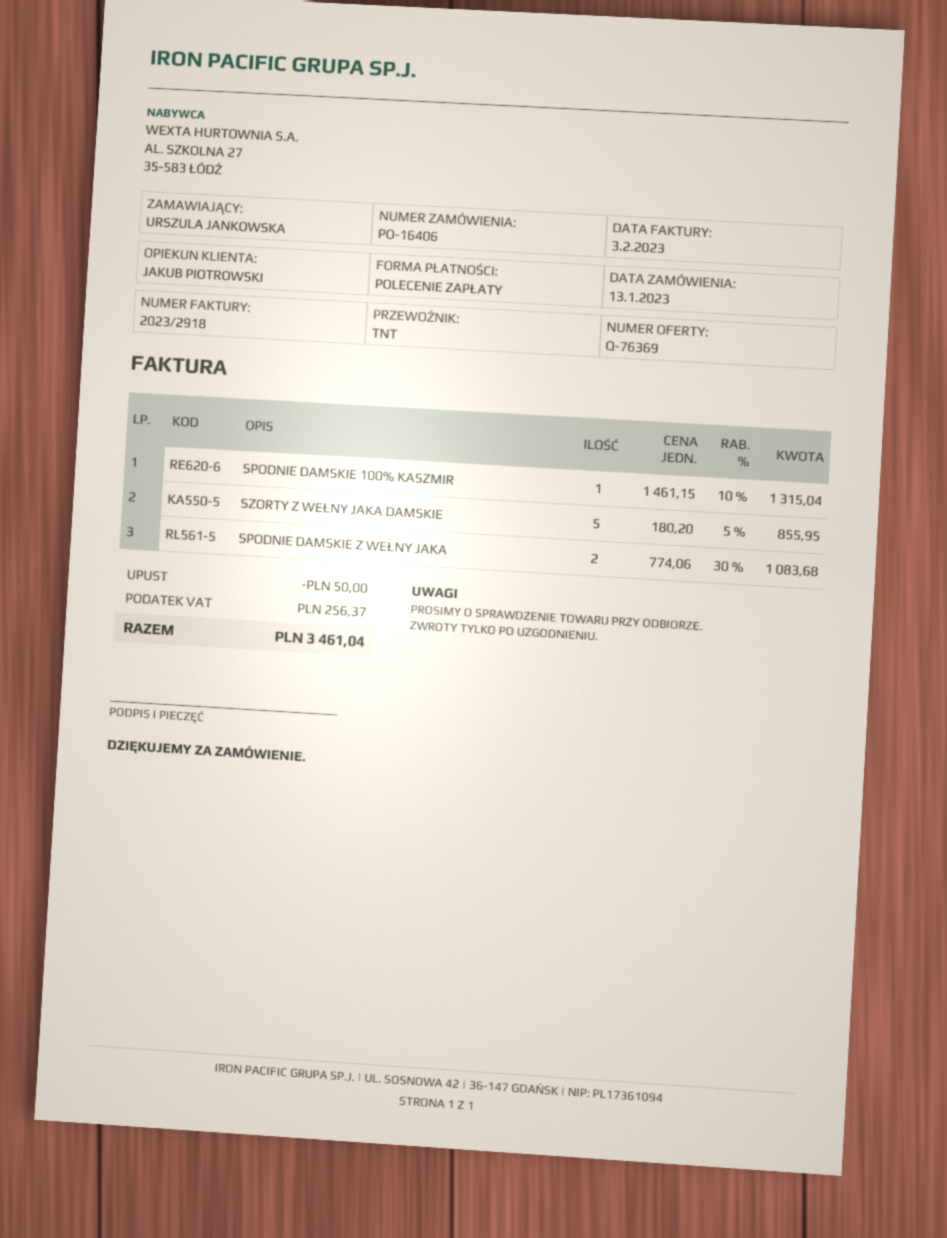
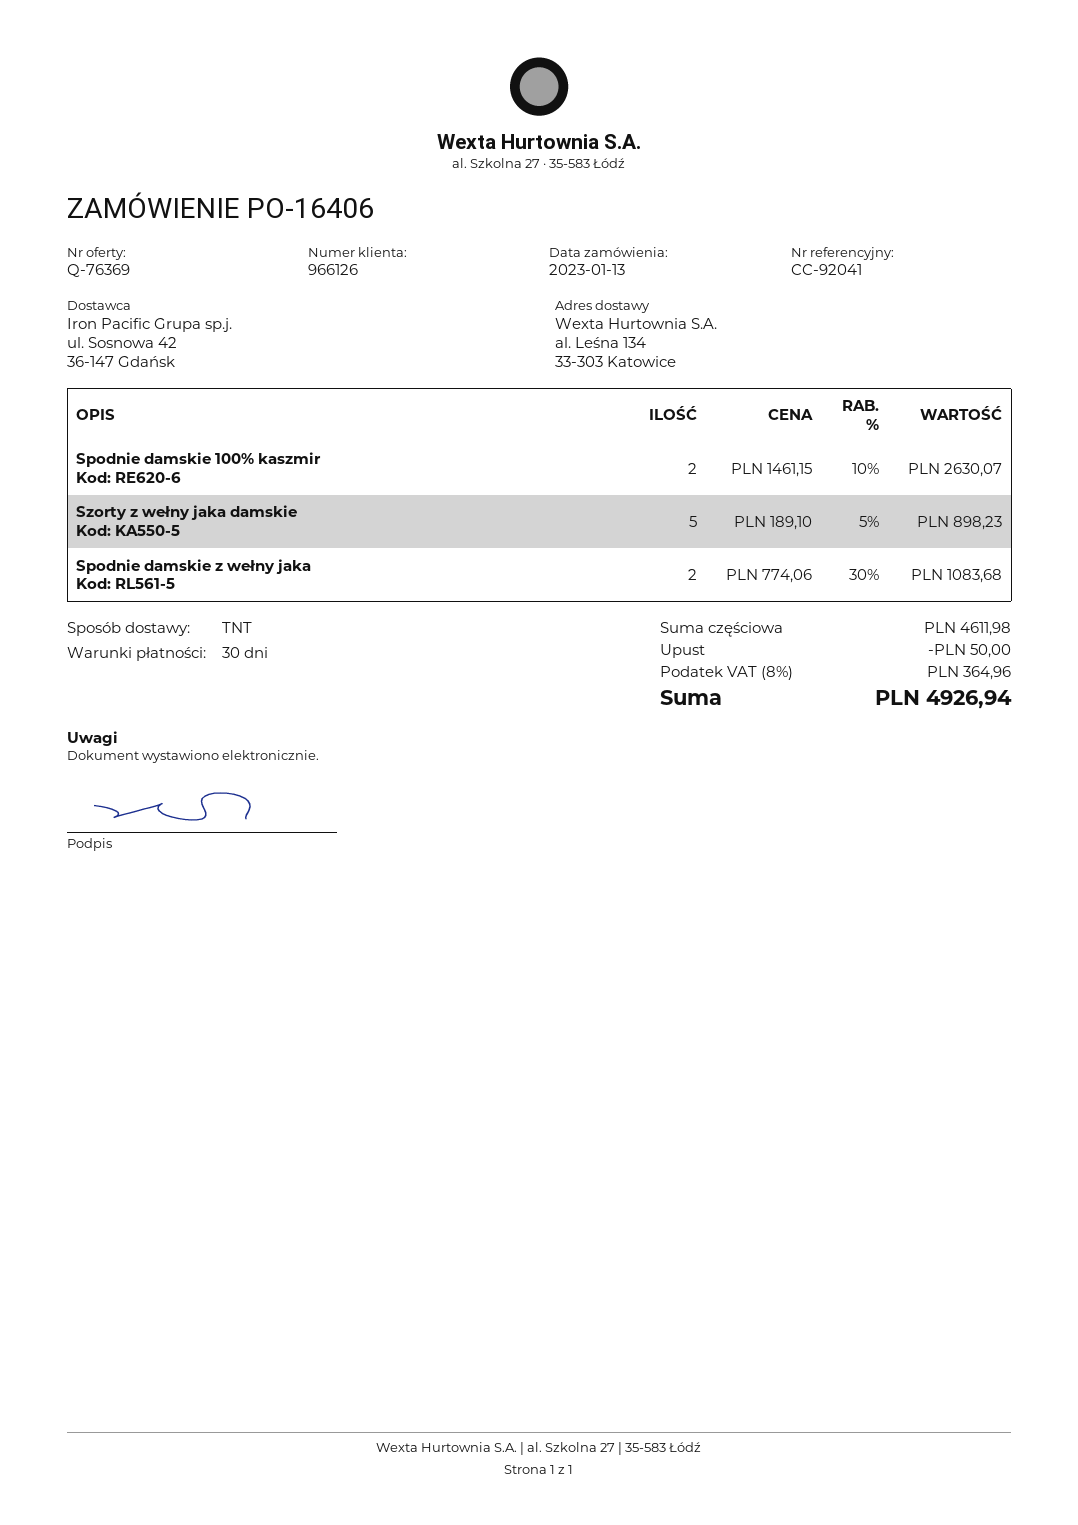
SPODNIE DAMSKIE 100% KASZMIR: 1 x 1461.15 - 10% = 1315.04 -> 2 x 1461.15 - 10% = 2630.07
SZORTY Z WEŁNY JAKA DAMSKIE: 5 x 180.20 - 5% = 855.95 -> 5 x 189.10 - 5% = 898.23
tax: 256.37 -> 364.96
total: 3461.04 -> 4926.94

